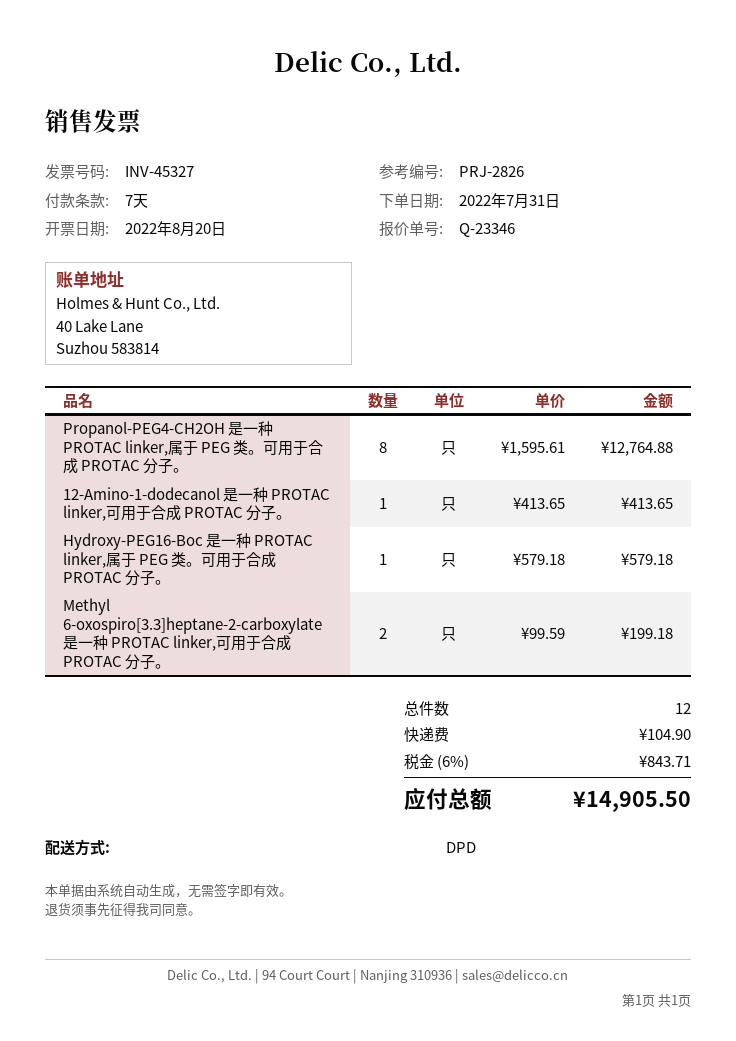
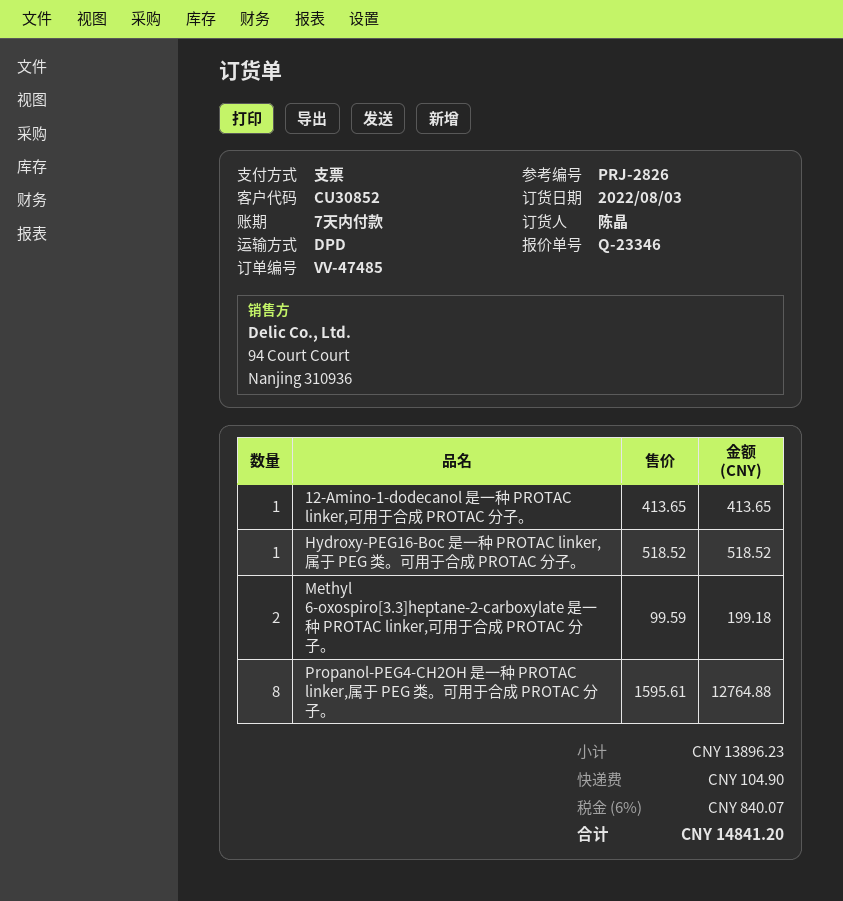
order date: 2022-07-31 -> 2022-08-03
Hydroxy-PEG16-Boc 是一种 PROTAC linker,属于 PEG 类。可用于合成 PROTAC 分子。: 1 x 579.18 = 579.18 -> 1 x 518.52 = 518.52
tax: 6% = 843.71 -> 6% = 840.07
total: 14905.50 -> 14841.20

